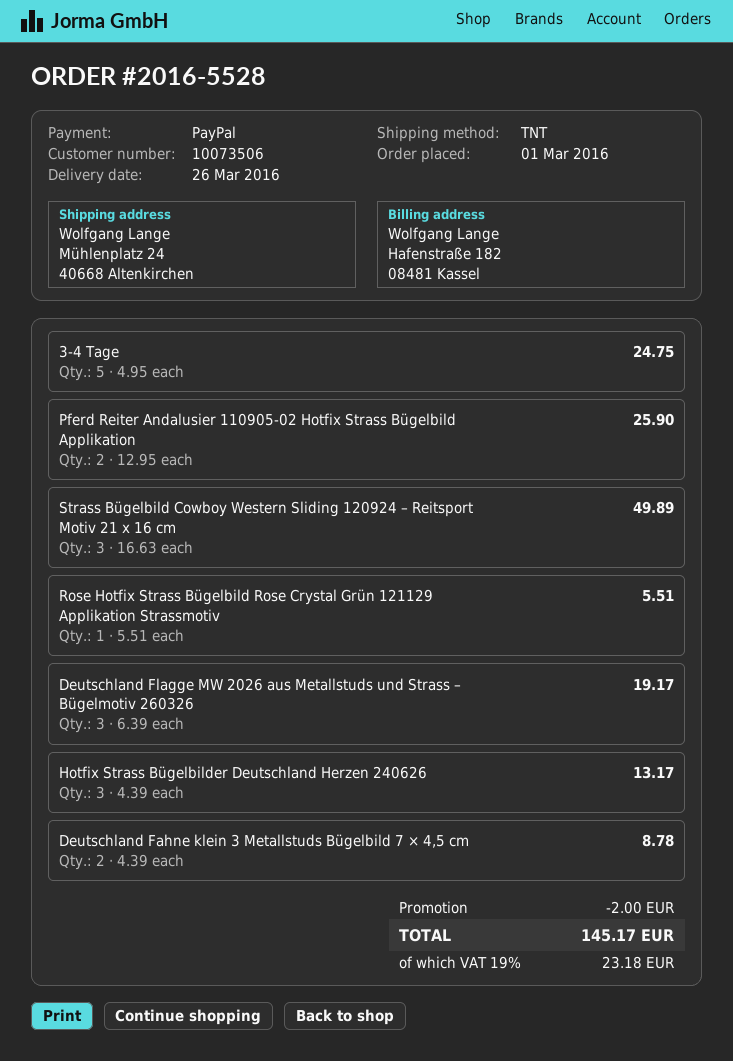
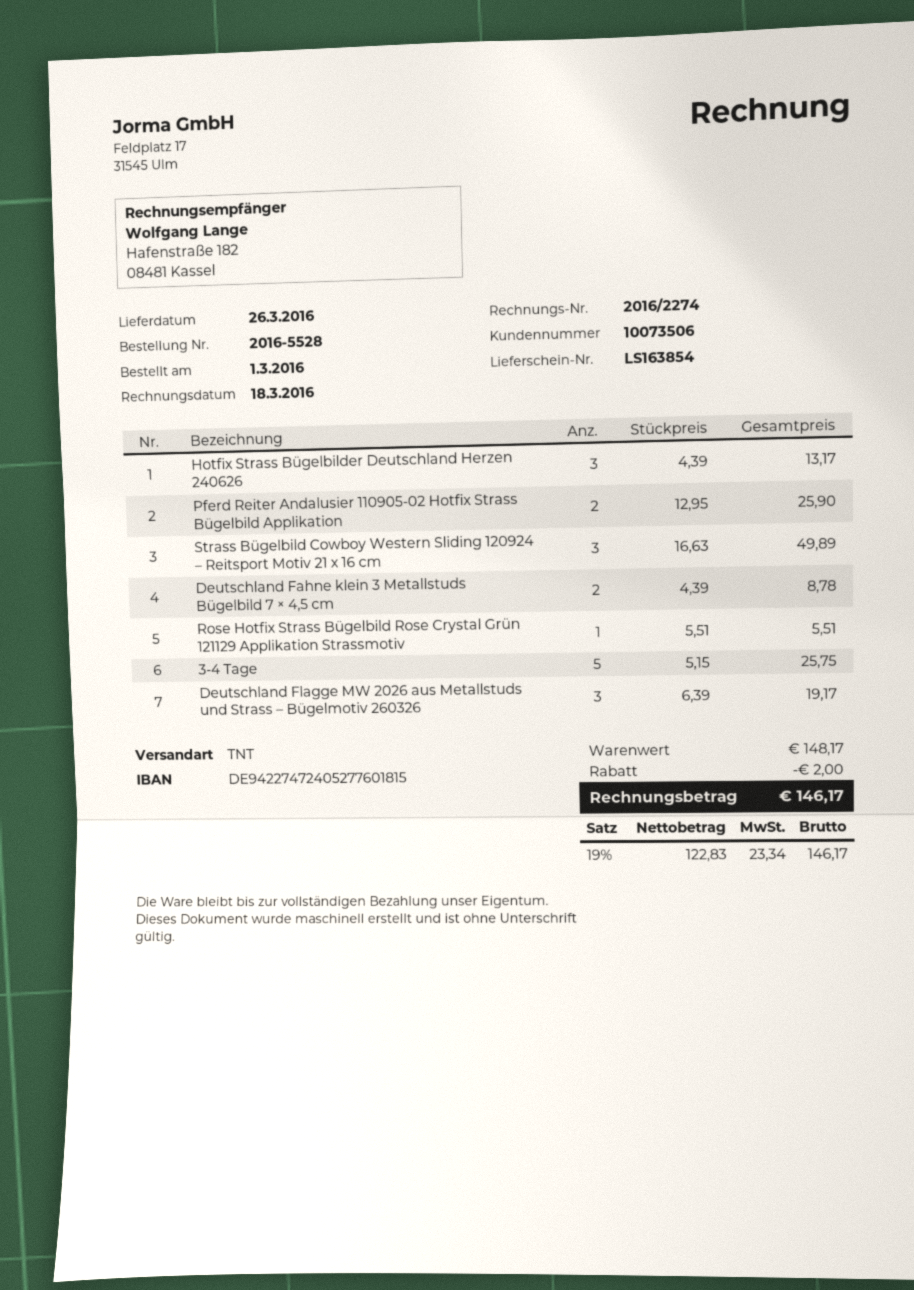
3-4 Tage: 5 x 4.95 = 24.75 -> 5 x 5.15 = 25.75
tax: 19% = 23.18 -> 19% = 23.34
total: 145.17 -> 146.17

